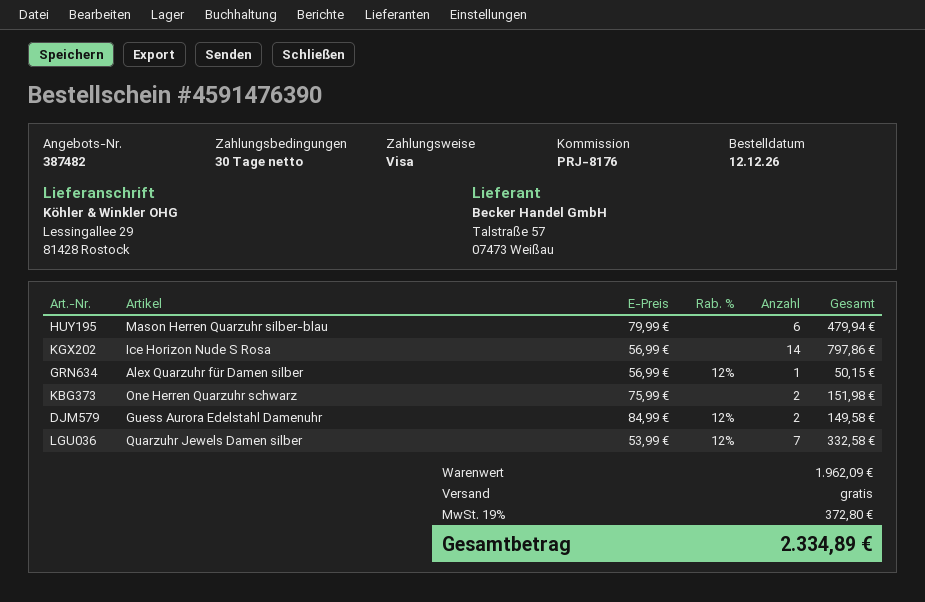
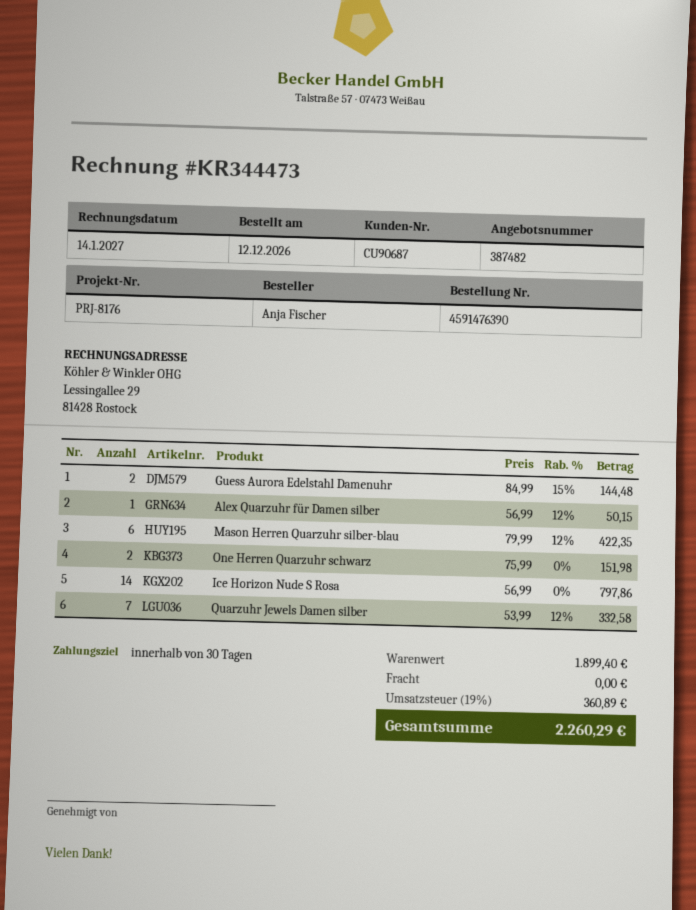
Mason Herren Quarzuhr silber-blau: 6 x 79.99 = 479.94 -> 6 x 79.99 - 12% = 422.35
Guess Aurora Edelstahl Damenuhr: 2 x 84.99 - 12% = 149.58 -> 2 x 84.99 - 15% = 144.48
subtotal: 1962.09 -> 1899.40
tax: 19% = 372.80 -> 19% = 360.89
total: 2334.89 -> 2260.29

